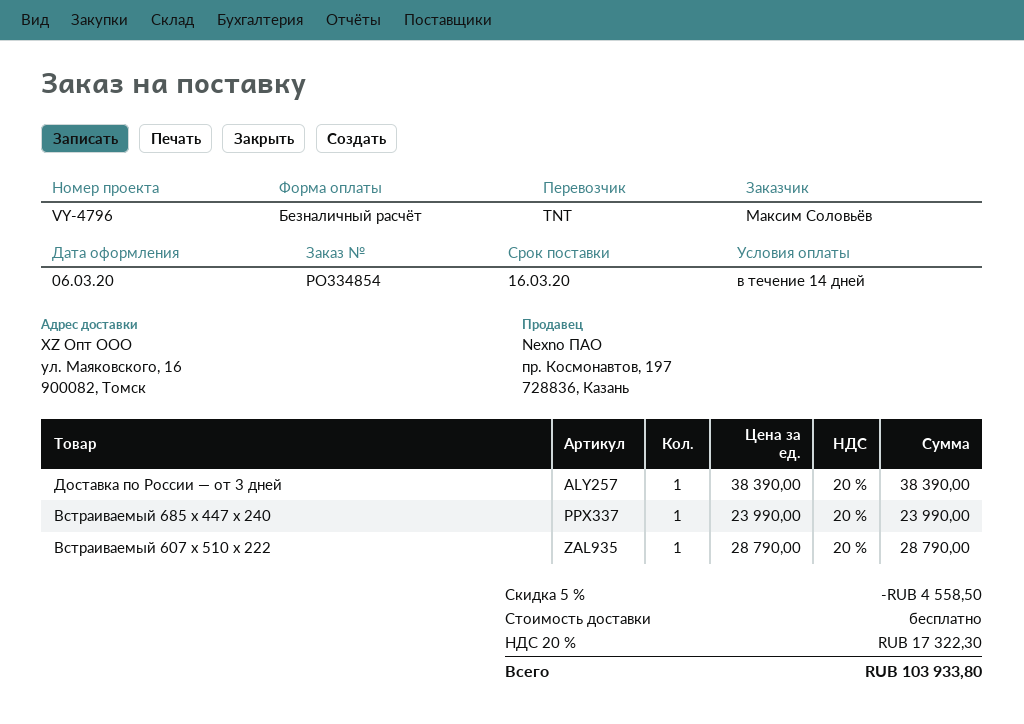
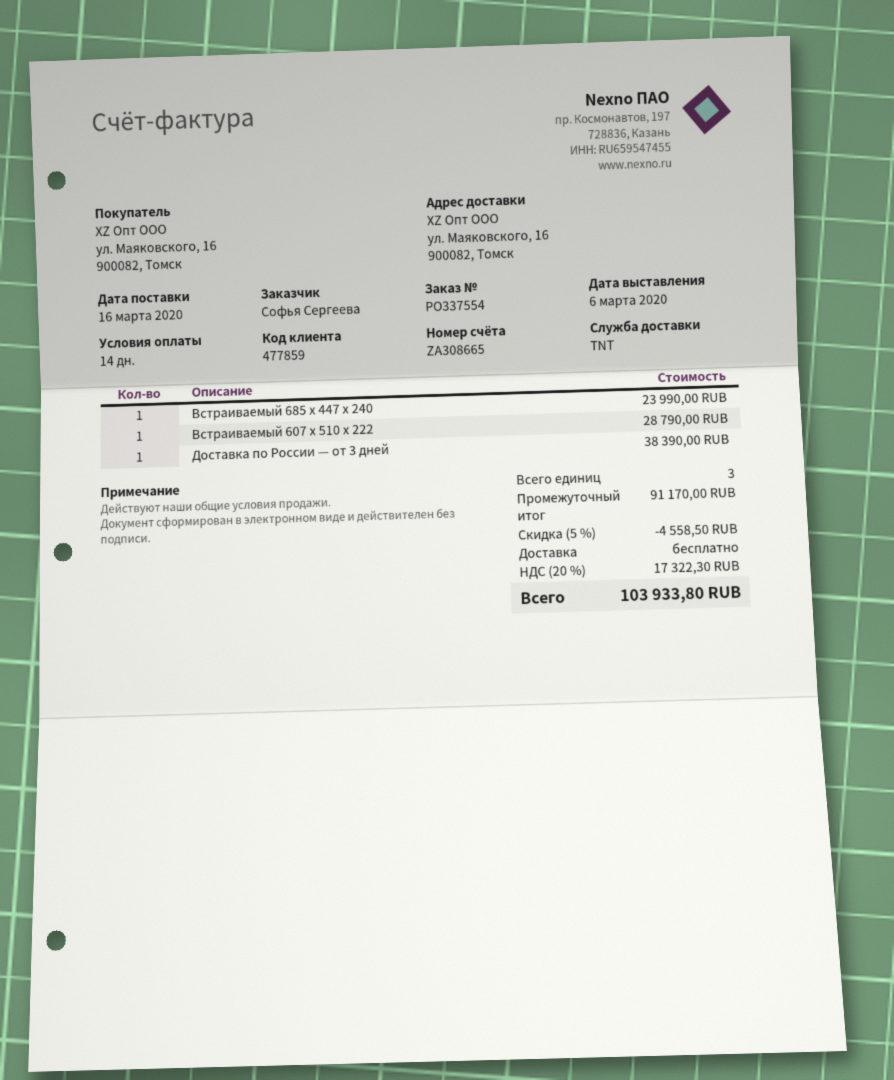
order number: PO334854 -> PO337554
ordered by: Максим Соловьёв -> Софья Сергеева

